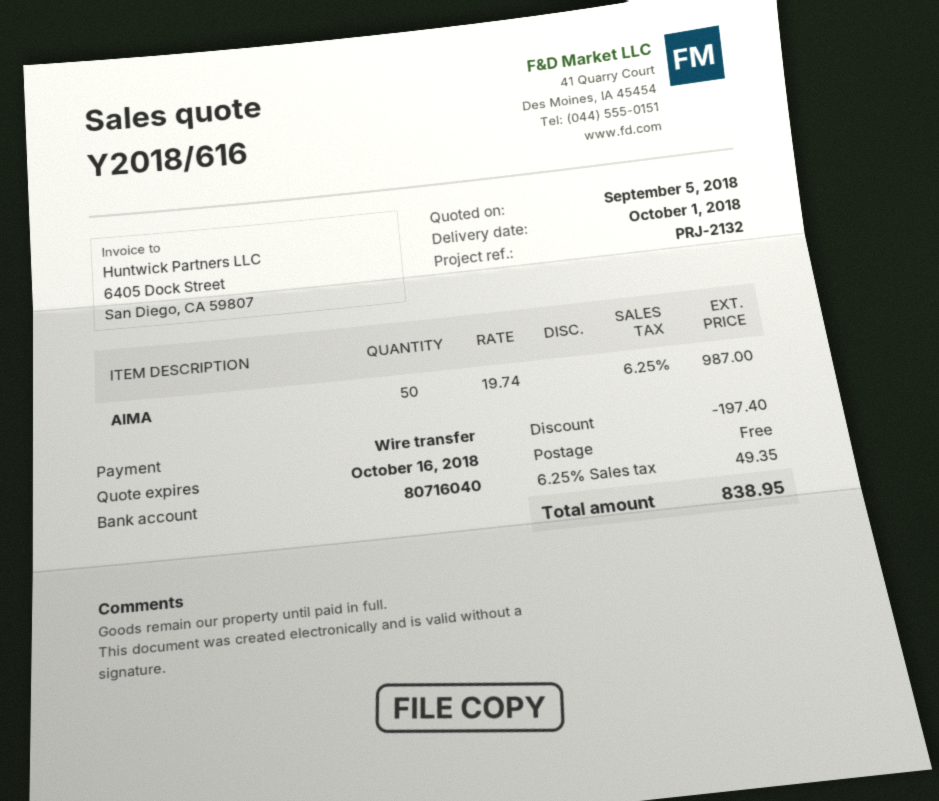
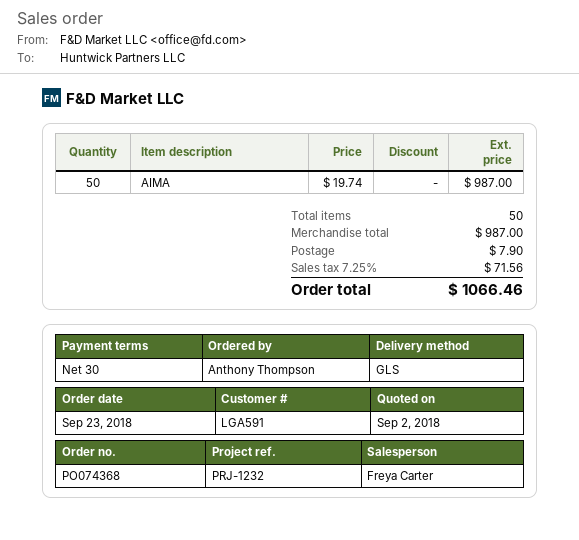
quote date: 2018-09-05 -> 2018-09-02
reference: PRJ-2132 -> PRJ-1232
discount: 197.40 -> none
shipping: 0.00 -> 7.90
tax: 6.25% = 49.35 -> 7.25% = 71.56
total: 838.95 -> 1066.46

